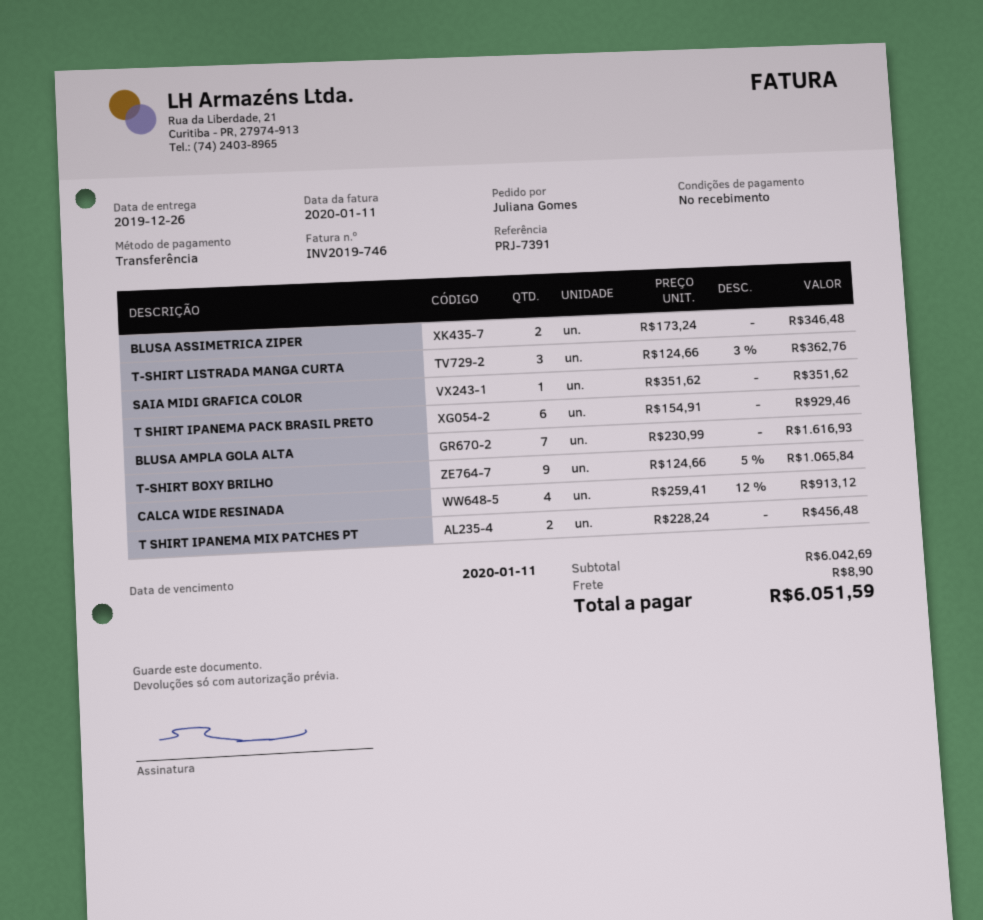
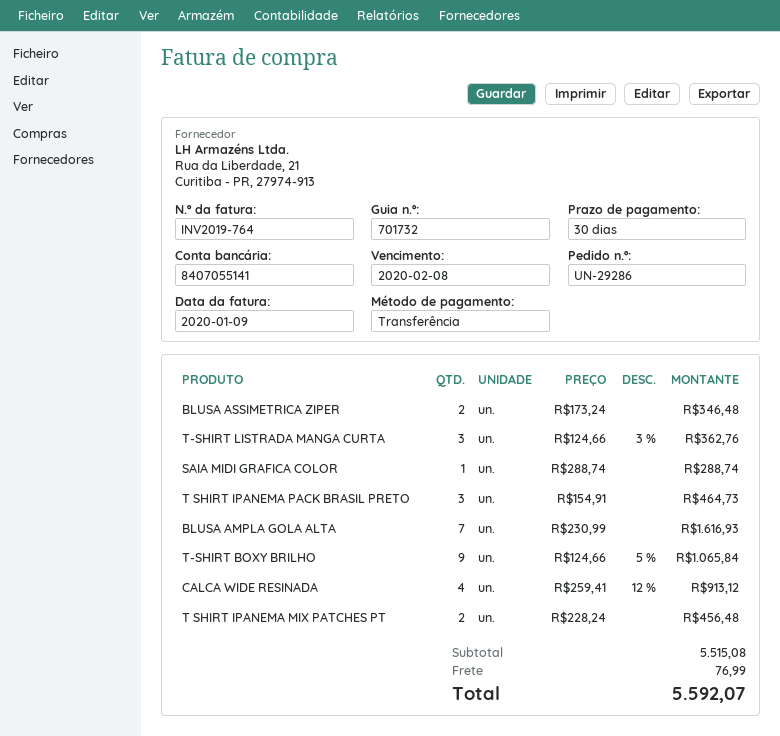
invoice number: INV2019-746 -> INV2019-764
invoice date: 2020-01-11 -> 2020-01-09
payment terms: on receipt -> 30 days
due date: 2020-01-11 -> 2020-02-08
SAIA MIDI GRAFICA COLOR: 1 x 351.62 = 351.62 -> 1 x 288.74 = 288.74
T SHIRT IPANEMA PACK BRASIL PRETO: 6 x 154.91 = 929.46 -> 3 x 154.91 = 464.73
subtotal: 6042.69 -> 5515.08
shipping: 8.90 -> 76.99
total: 6051.59 -> 5592.07

